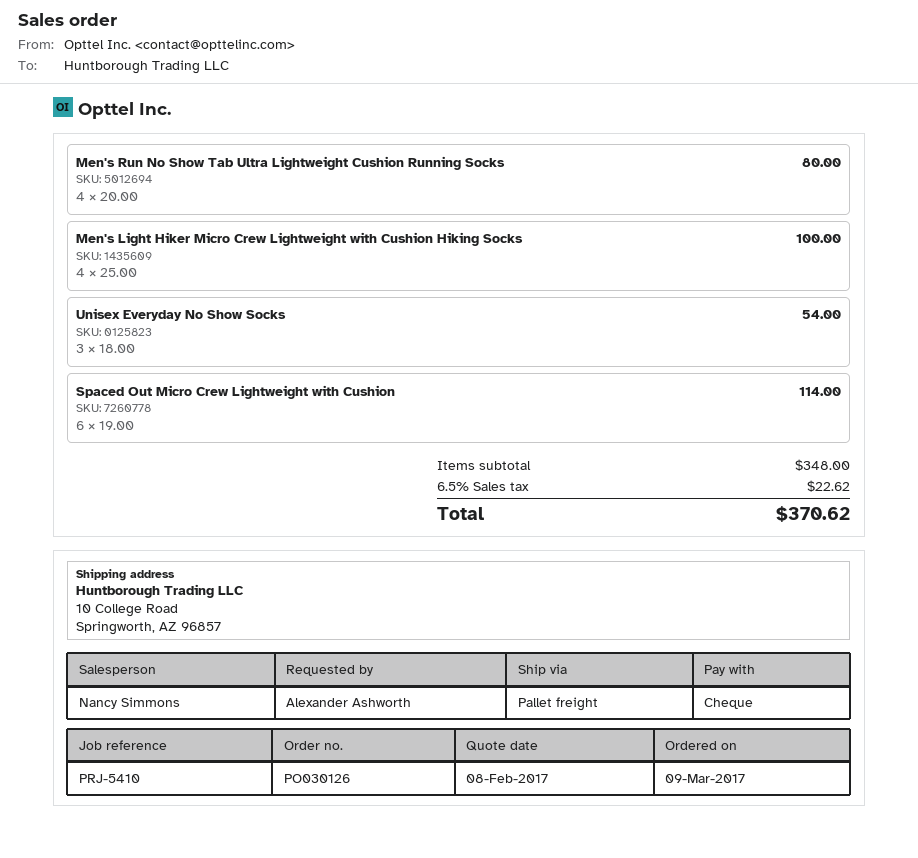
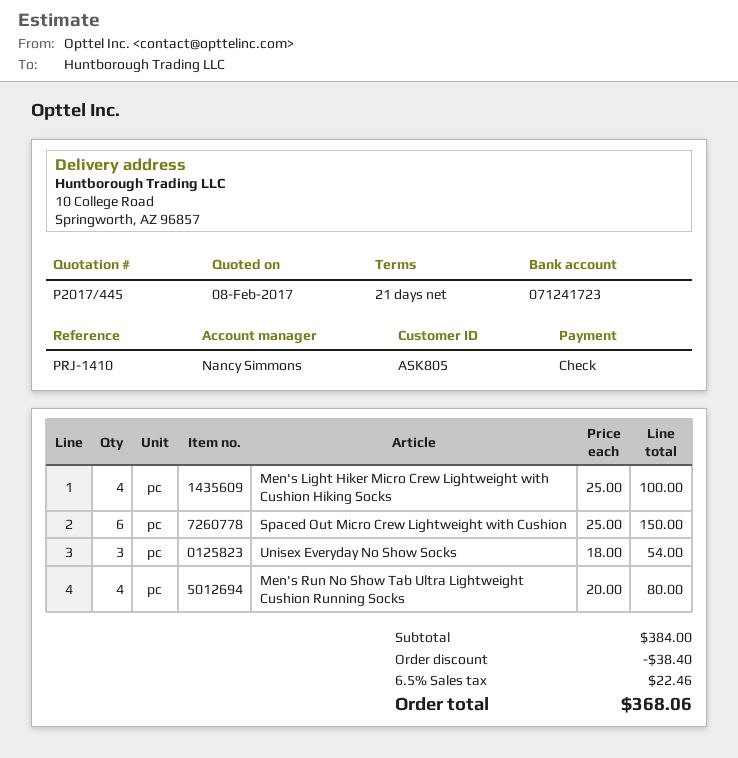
reference: PRJ-5410 -> PRJ-1410
Spaced Out Micro Crew Lightweight with Cushion: 6 x 19.00 = 114.00 -> 6 x 25.00 = 150.00
subtotal: 348.00 -> 384.00
discount: none -> 38.40
tax: 6.5% = 22.62 -> 6.5% = 22.46
total: 370.62 -> 368.06

